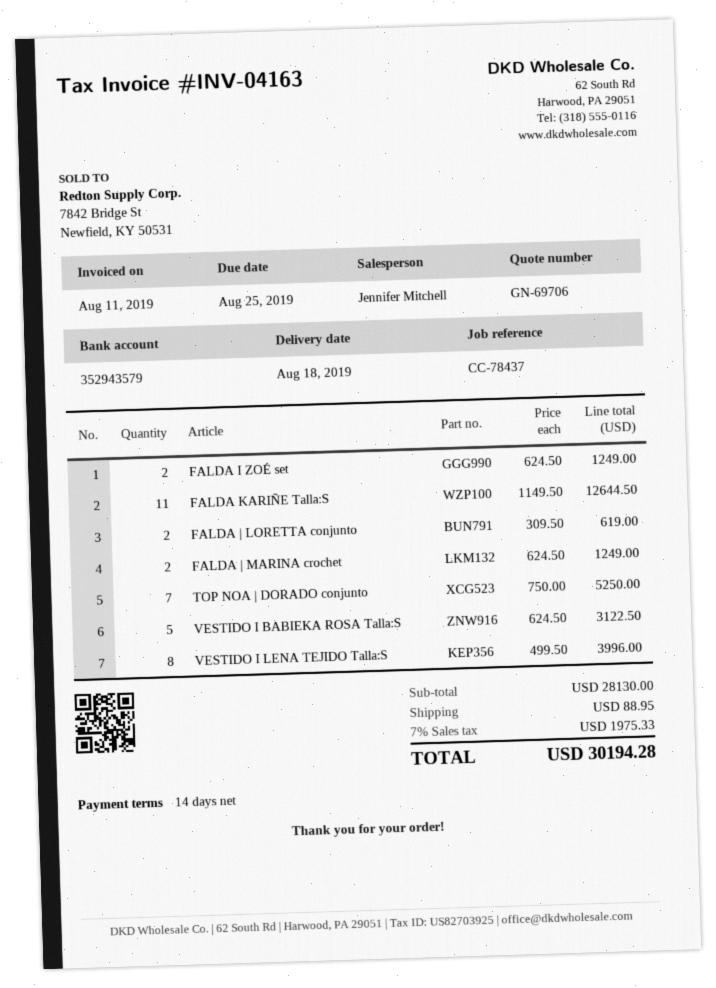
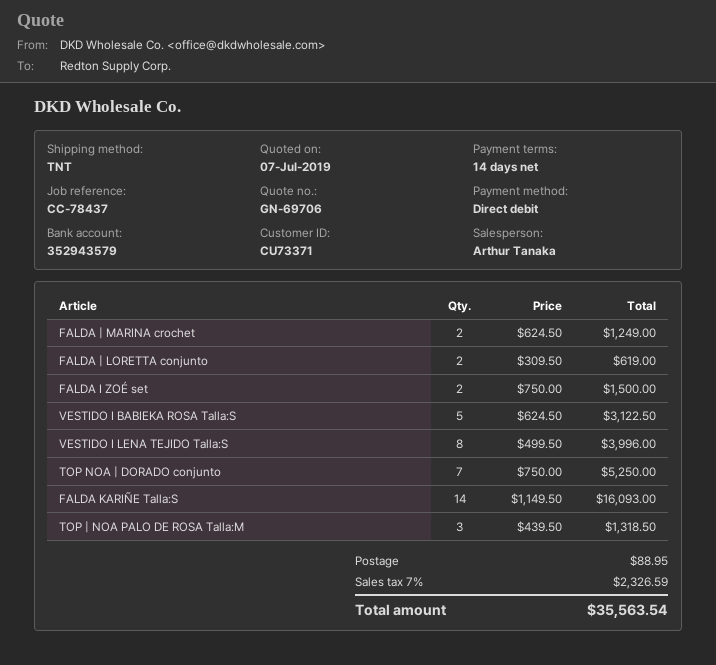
sales rep: Jennifer Mitchell -> Arthur Tanaka
FALDA I ZOÉ set: 2 x 624.50 = 1249.00 -> 2 x 750.00 = 1500.00
FALDA KARIÑE Talla:S: 11 x 1149.50 = 12644.50 -> 14 x 1149.50 = 16093.00
TOP | NOA PALO DE ROSA Talla:M: none -> 3 x 439.50 = 1318.50
tax: 7% = 1975.33 -> 7% = 2326.59
total: 30194.28 -> 35563.54

